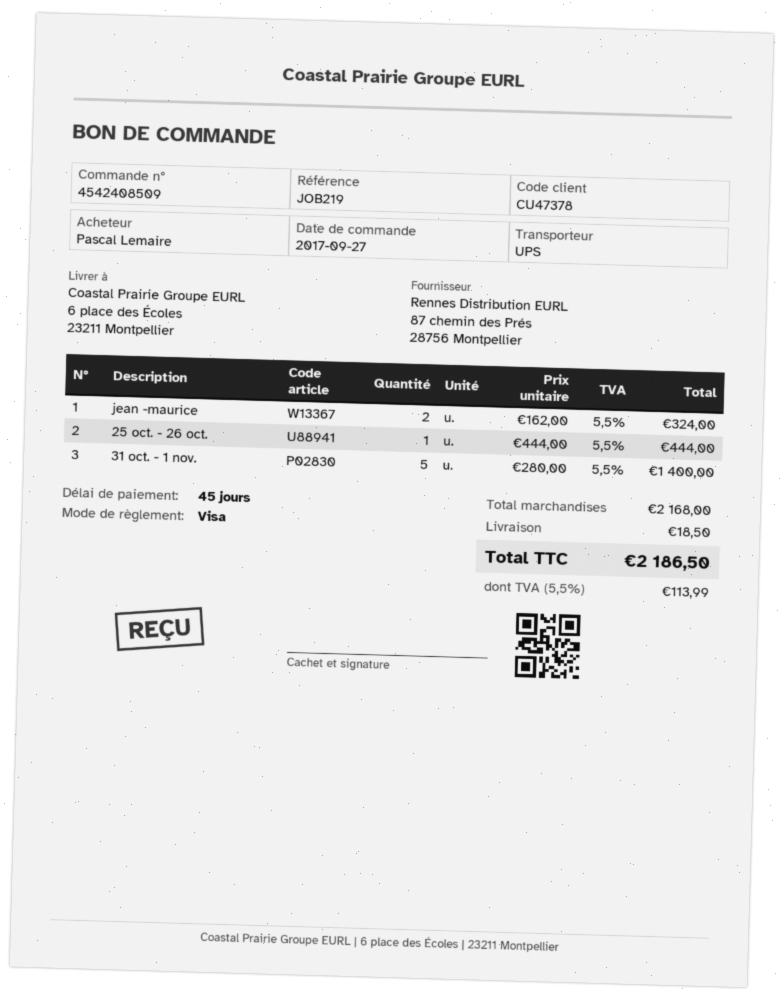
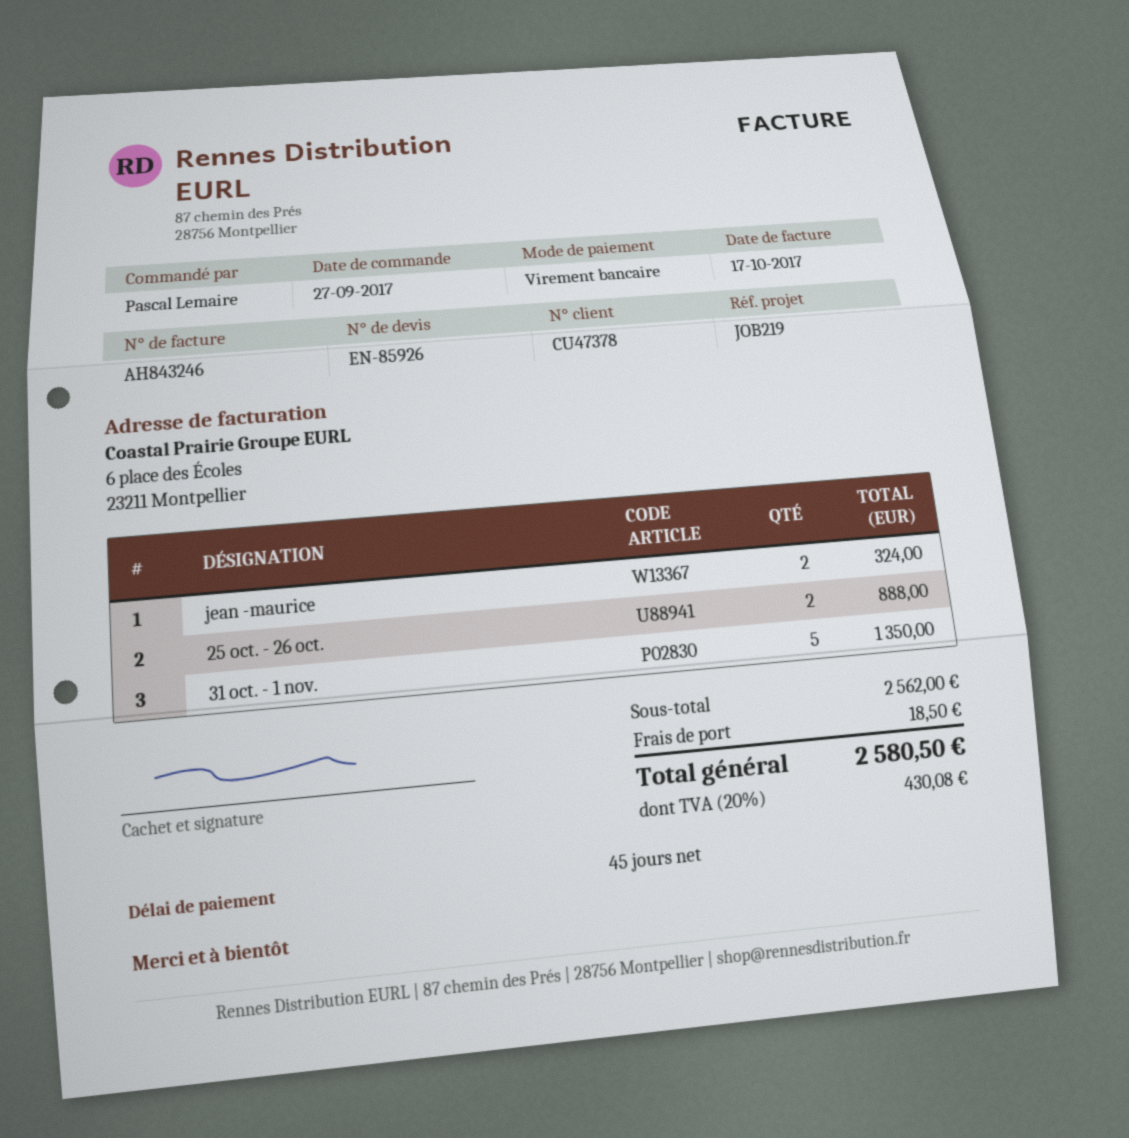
payment method: Visa -> bank transfer
25 oct. - 26 oct.: 1 for 444.00 -> 2 for 888.00
31 oct. - 1 nov.: 5 for 1400.00 -> 5 for 1350.00
subtotal: 2168.00 -> 2562.00
tax: 5.5% = 113.99 -> 20% = 430.08
total: 2186.50 -> 2580.50

